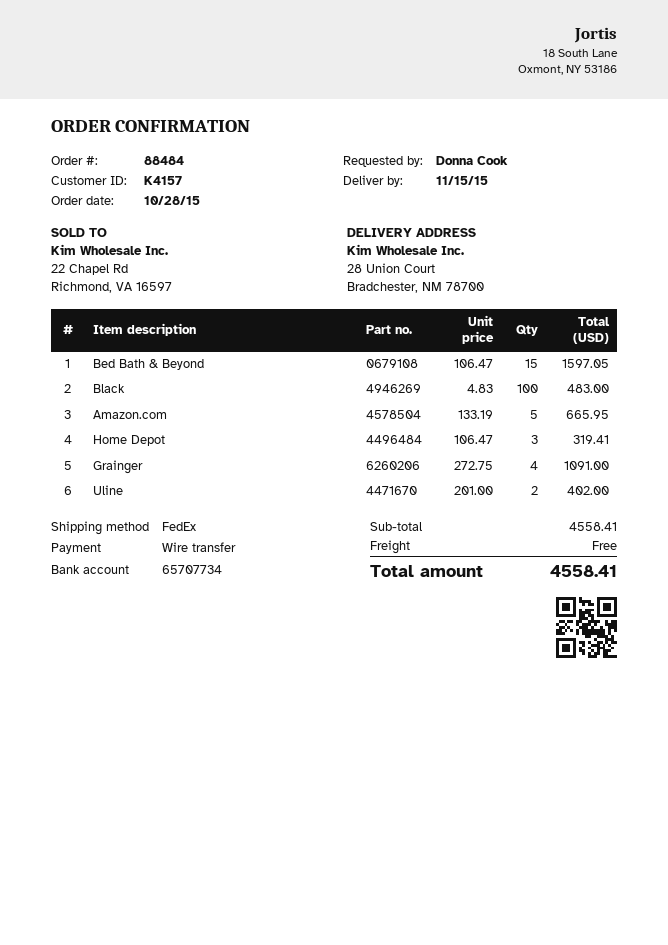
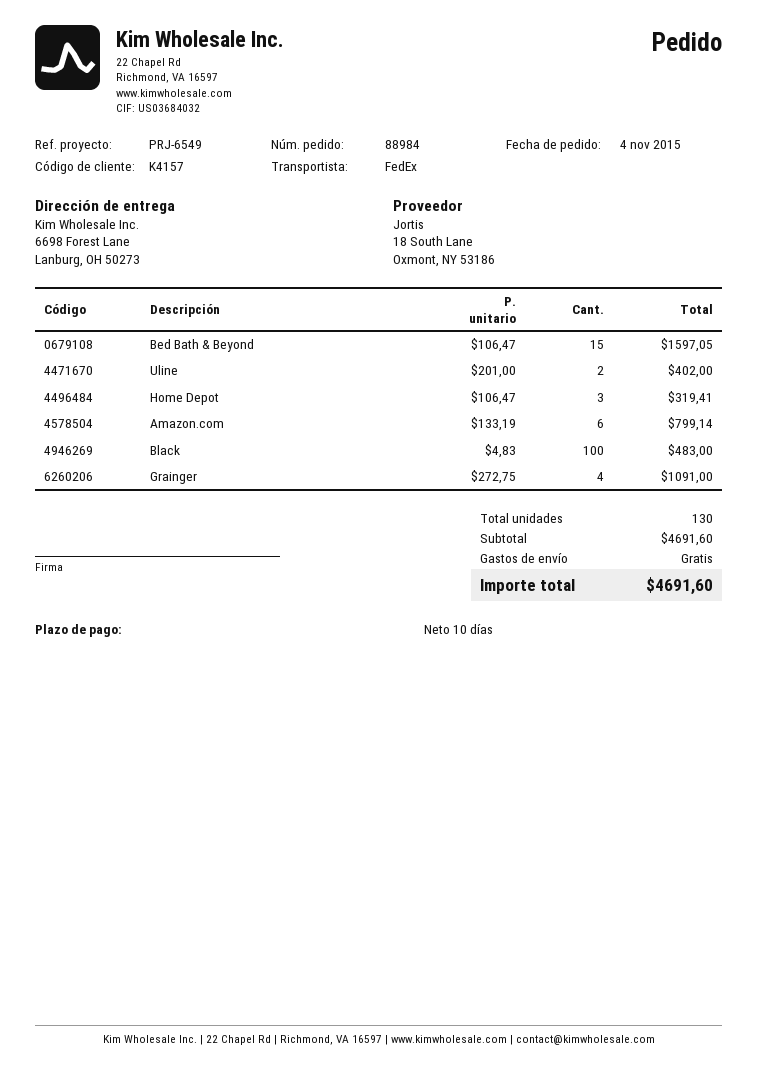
order number: 88484 -> 88984
order date: 2015-10-28 -> 2015-11-04
ship to: 28 Union Court, Bradchester, NM 78700 -> 6698 Forest Lane, Lanburg, OH 50273
Amazon.com: 5 x 133.19 = 665.95 -> 6 x 133.19 = 799.14
subtotal: 4558.41 -> 4691.60
total: 4558.41 -> 4691.60

